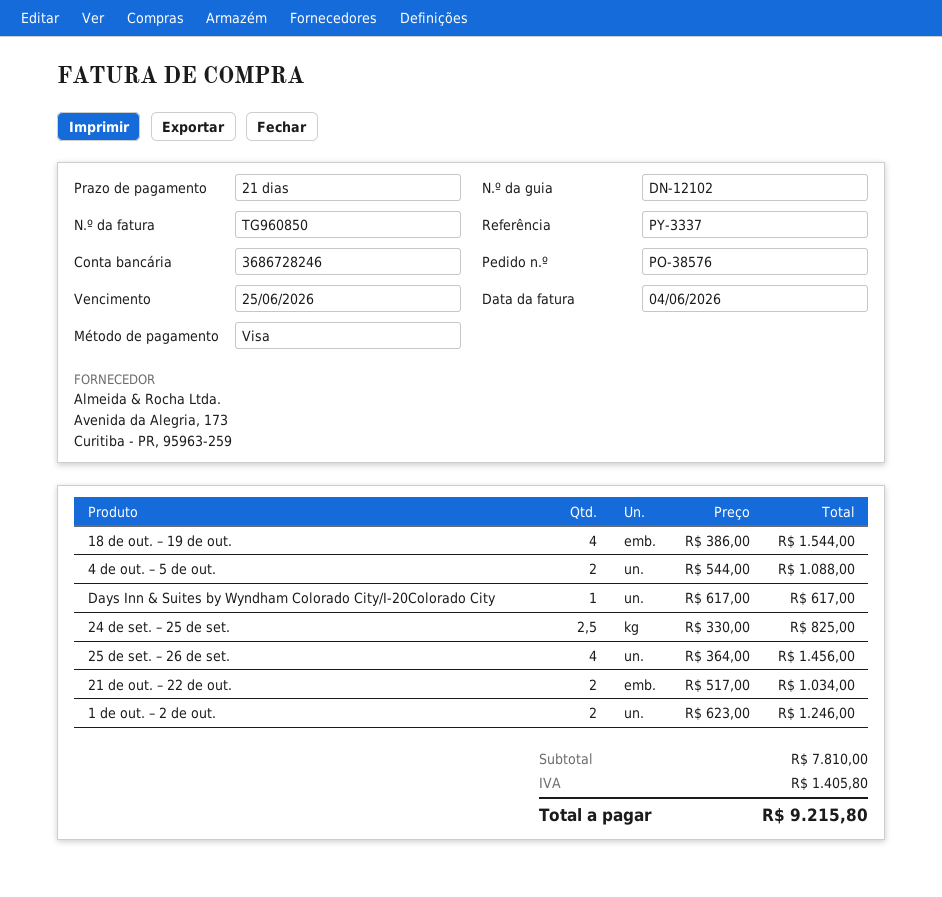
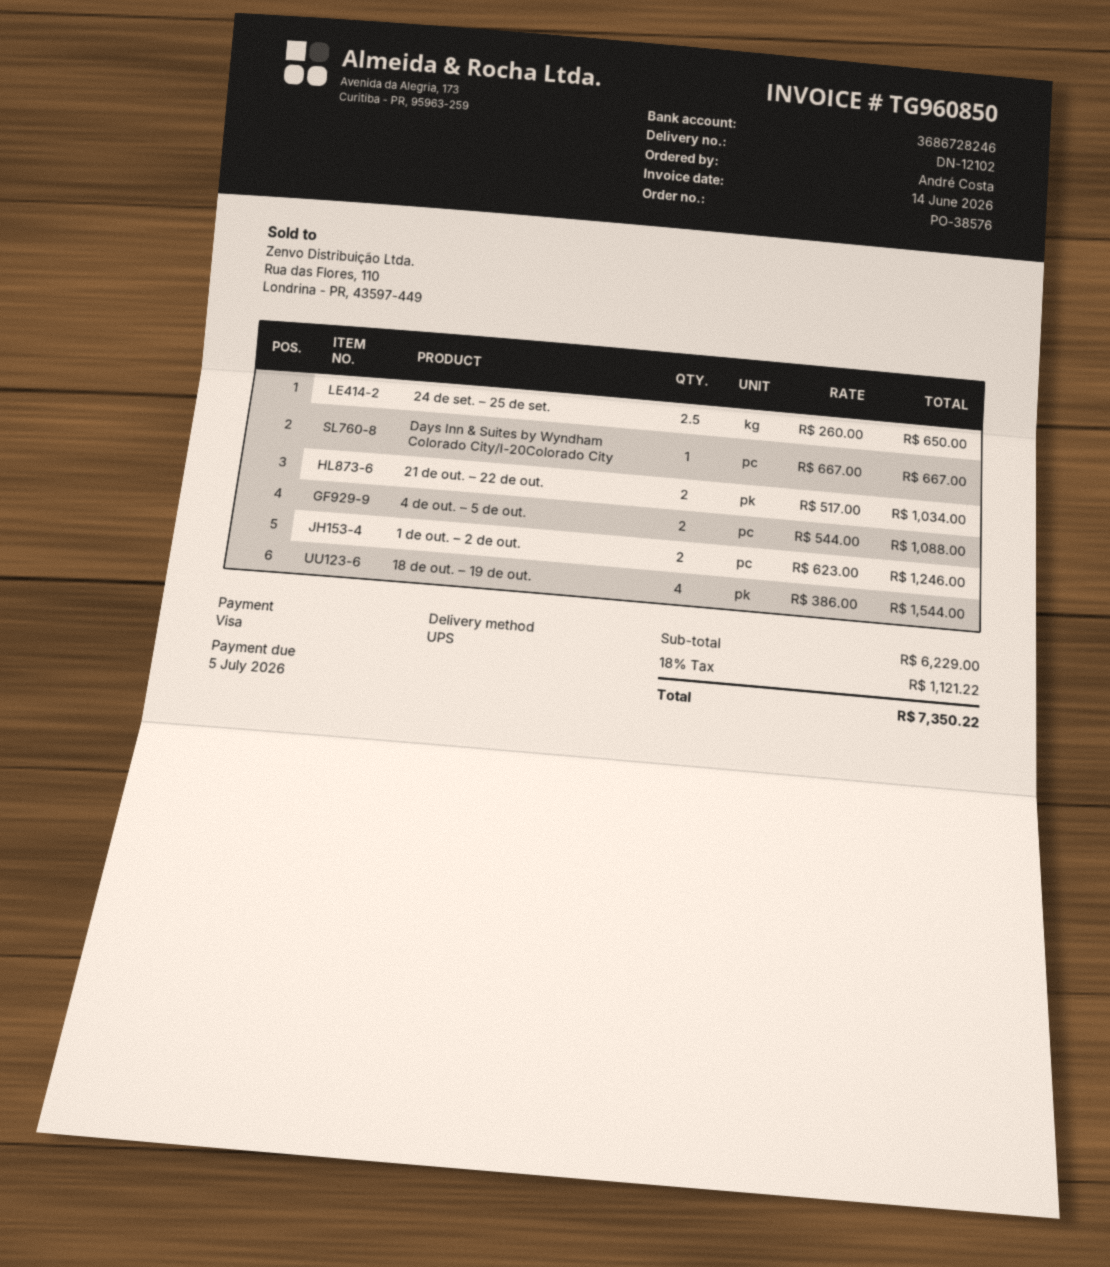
invoice date: 2026-06-04 -> 2026-06-14
due date: 2026-06-25 -> 2026-07-05
Days Inn & Suites by Wyndham Colorado City/I-20Colorado City: 1 x 617.00 = 617.00 -> 1 x 667.00 = 667.00
24 de set. – 25 de set.: 2.5 x 330.00 = 825.00 -> 2.5 x 260.00 = 650.00
25 de set. – 26 de set.: 4 x 364.00 = 1456.00 -> none
subtotal: 7810.00 -> 6229.00
tax: 1405.80 -> 1121.22
total: 9215.80 -> 7350.22

